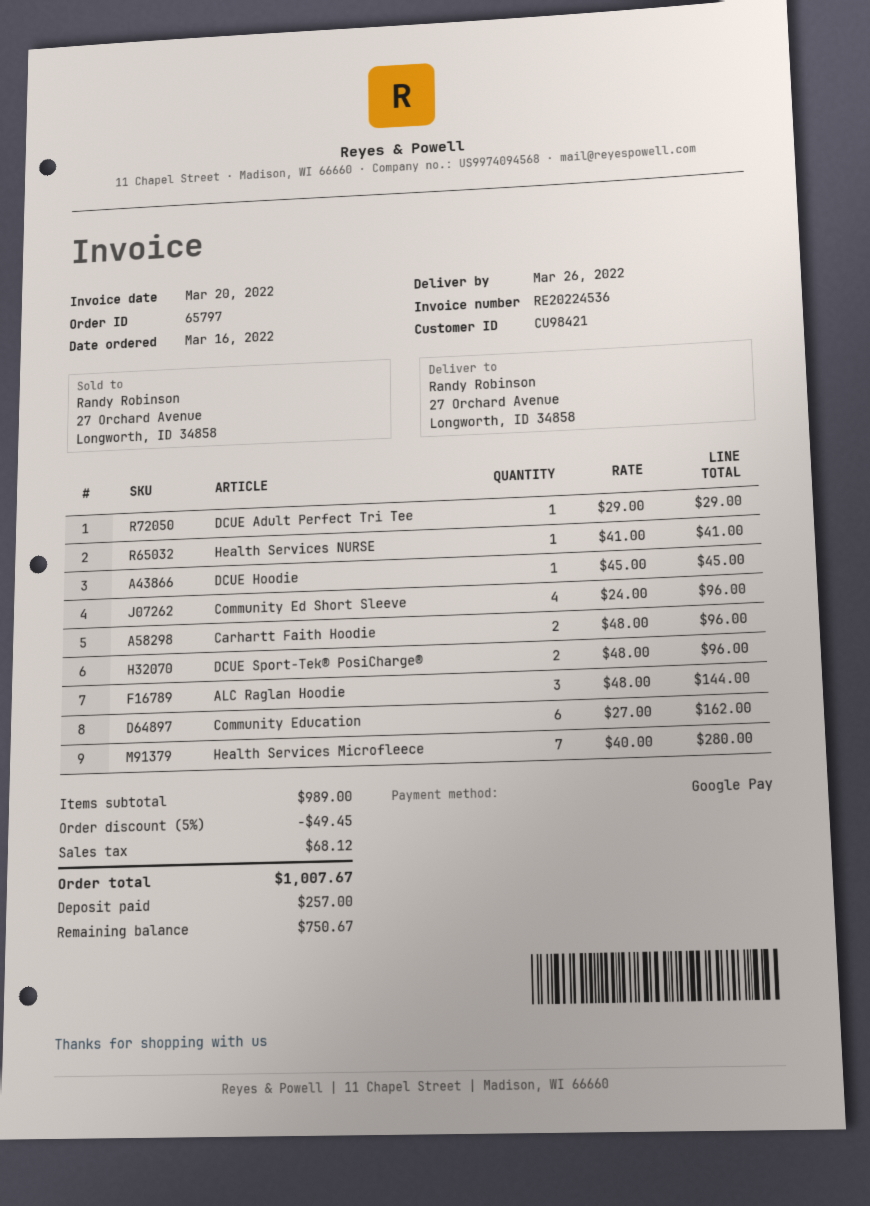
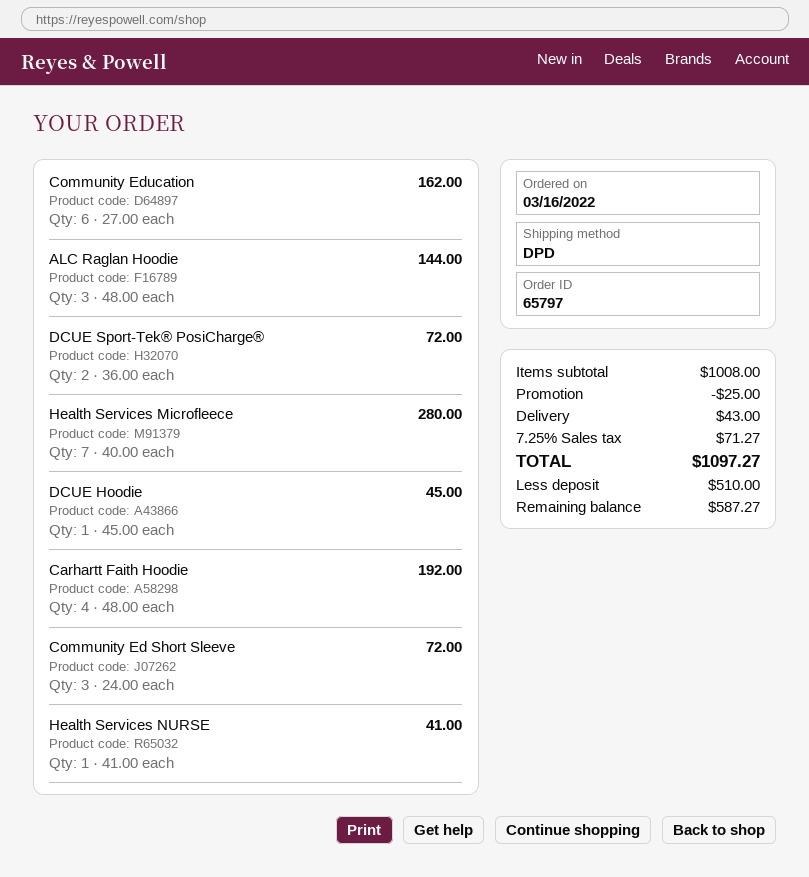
DCUE Adult Perfect Tri Tee: 1 x 29.00 = 29.00 -> none
Community Ed Short Sleeve: 4 x 24.00 = 96.00 -> 3 x 24.00 = 72.00
Carhartt Faith Hoodie: 2 x 48.00 = 96.00 -> 4 x 48.00 = 192.00
DCUE Sport-Tek® PosiCharge®: 2 x 48.00 = 96.00 -> 2 x 36.00 = 72.00
subtotal: 989.00 -> 1008.00
discount: 49.45 -> 25.00
shipping: none -> 43.00
tax: 68.12 -> 71.27
total: 1007.67 -> 1097.27
deposit: 257.00 -> 510.00
balance: 750.67 -> 587.27

